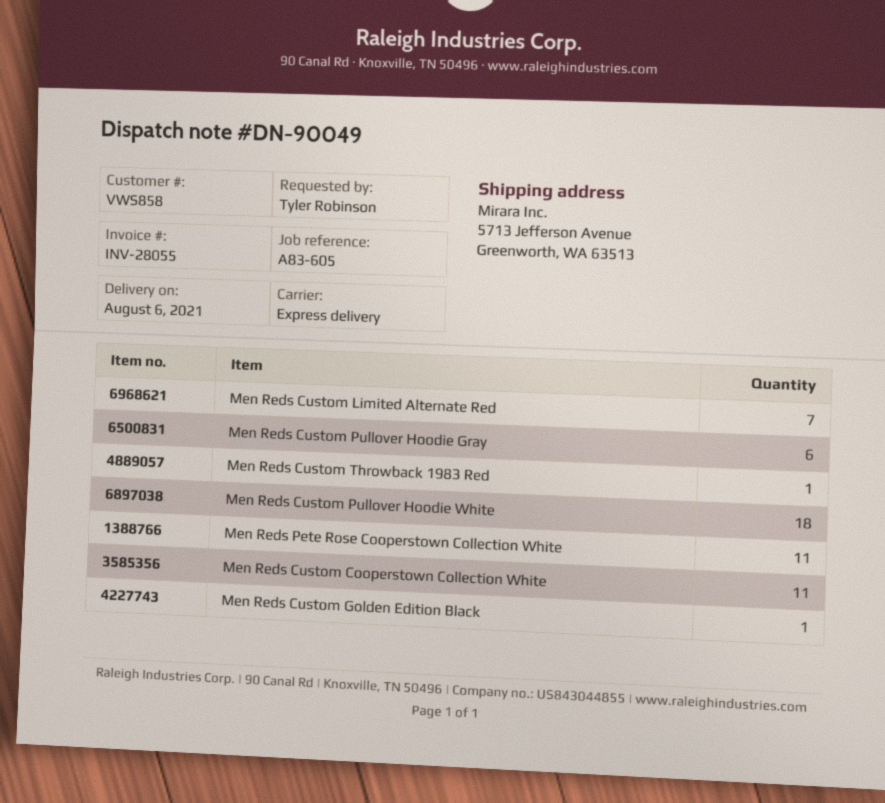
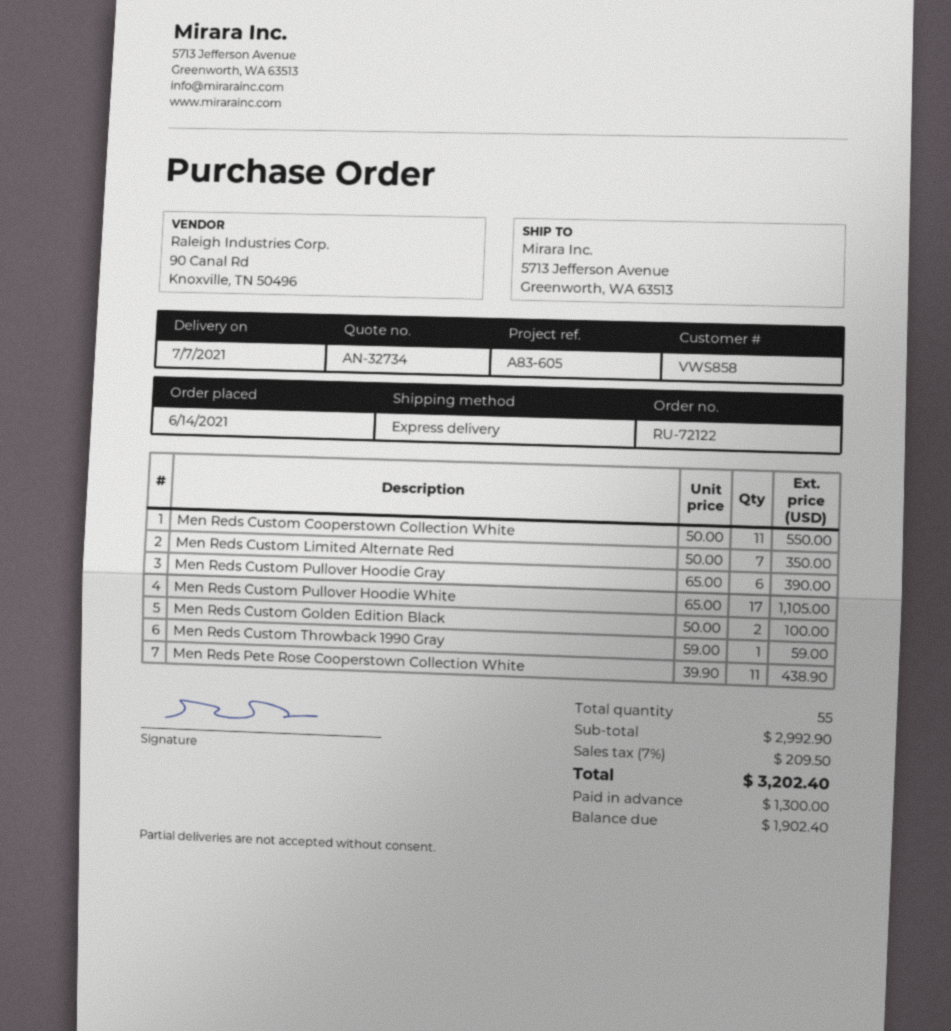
delivery date: 2021-08-06 -> 2021-07-07
Men Reds Custom Throwback 1983 Red: 1 -> none
Men Reds Custom Pullover Hoodie White: 18 -> 17
Men Reds Custom Golden Edition Black: 1 -> 2
Men Reds Custom Throwback 1990 Gray: none -> 1

